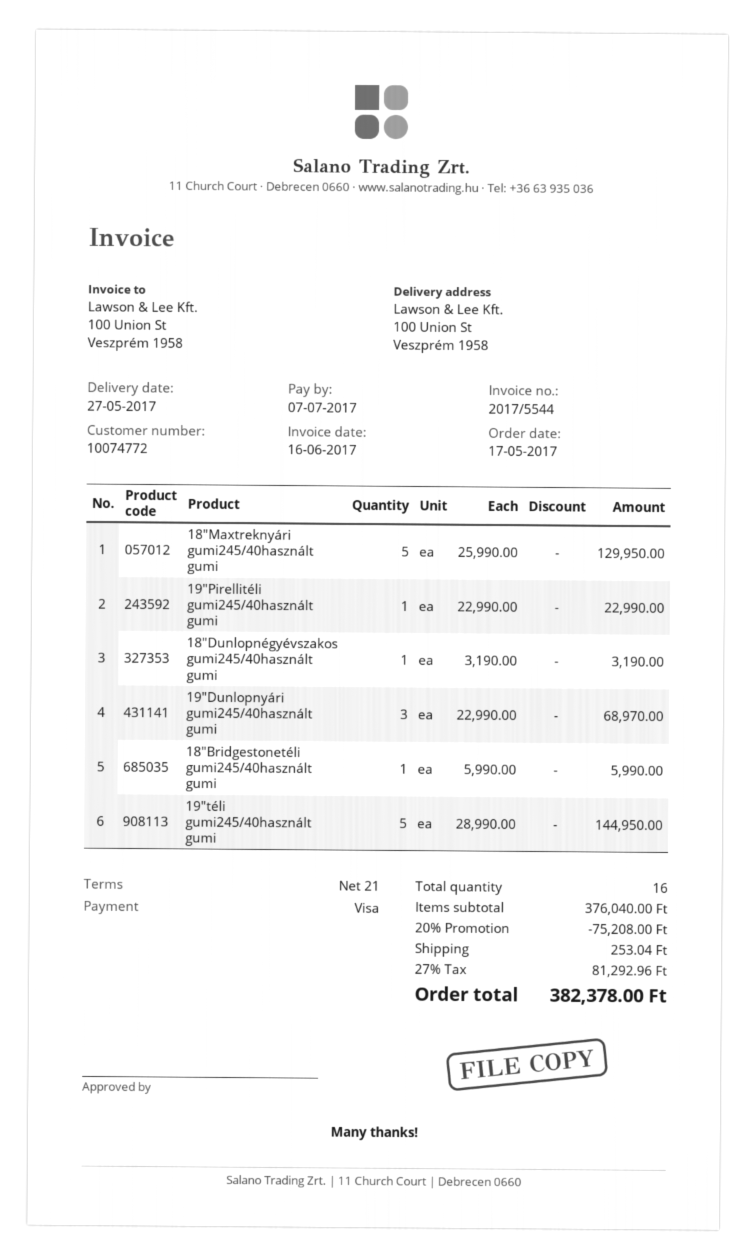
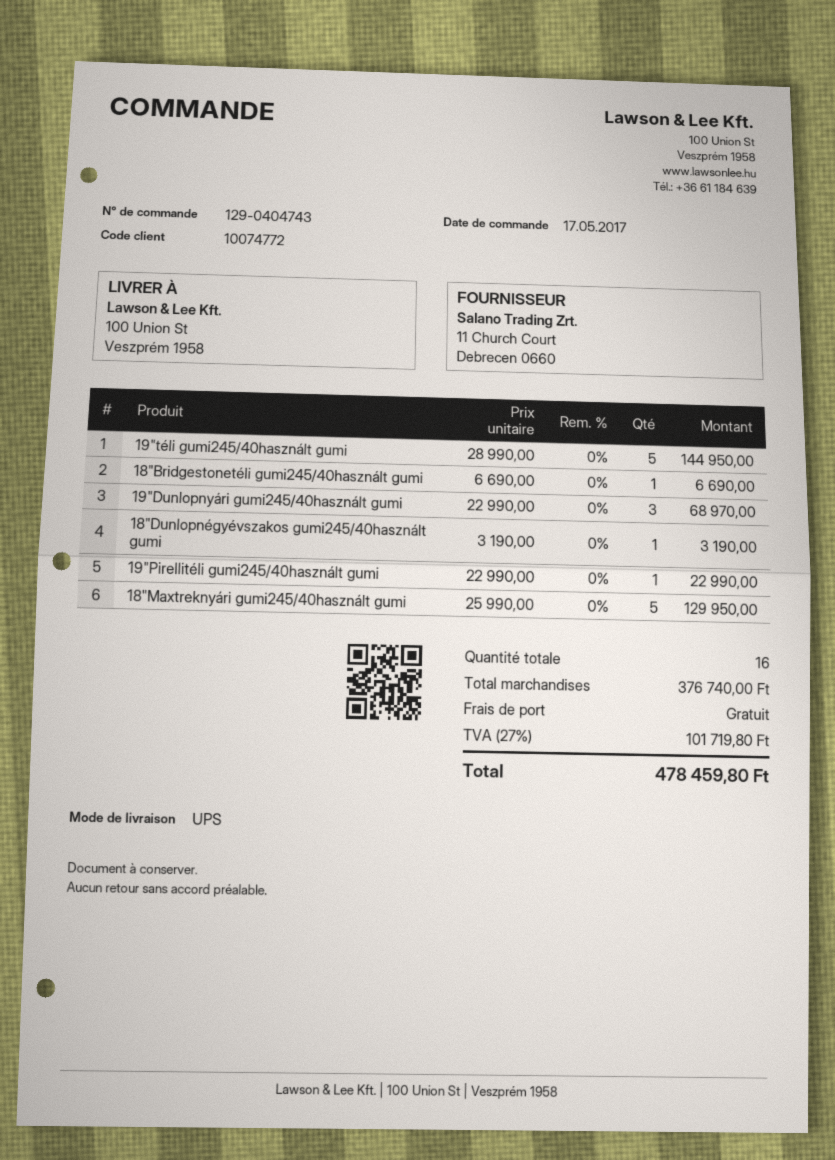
18"Bridgestonetéli gumi245/40használt gumi: 1 x 5990.00 = 5990.00 -> 1 x 6690.00 = 6690.00
subtotal: 376040.00 -> 376740.00
discount: 20% = 75208.00 -> none
shipping: 253.04 -> 0.00
tax: 27% = 81292.96 -> 27% = 101719.80
total: 382378.00 -> 478459.80

